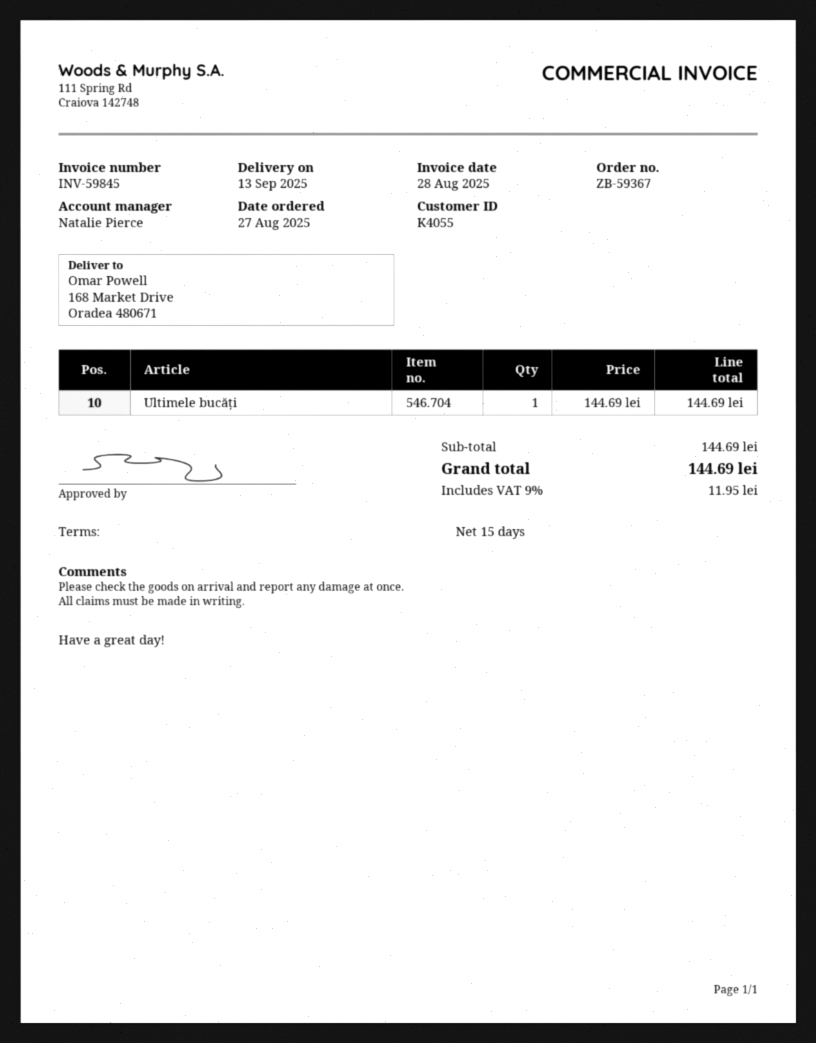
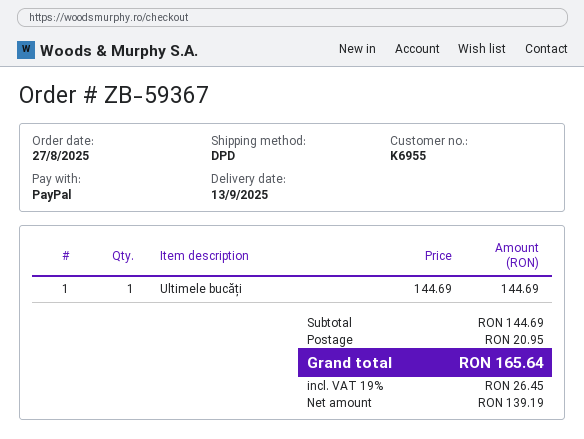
customer number: K4055 -> K6955
shipping: none -> 20.95
tax: 9% = 11.95 -> 19% = 26.45
total: 144.69 -> 165.64

